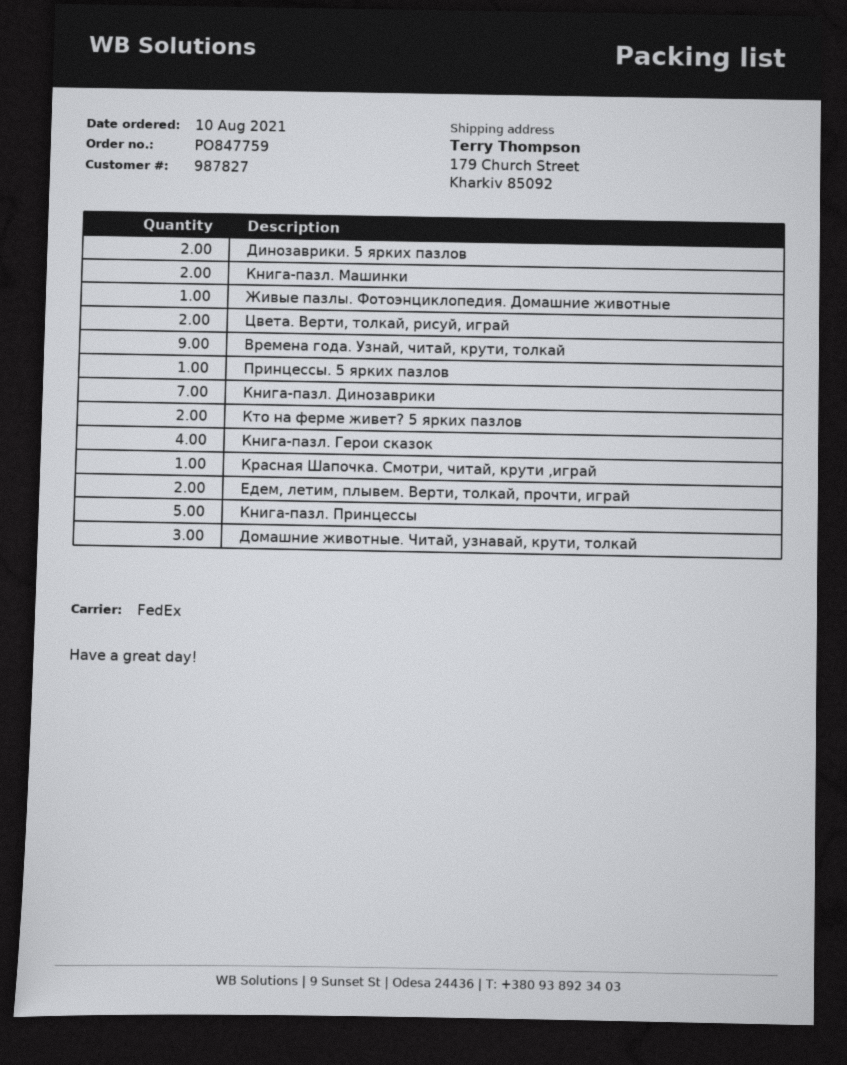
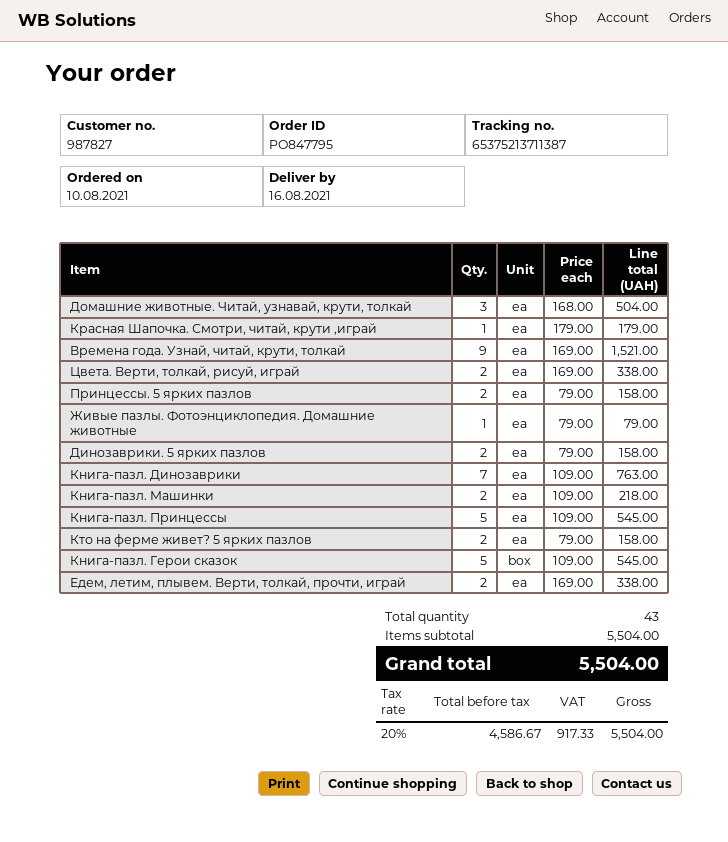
order number: PO847759 -> PO847795
Принцессы. 5 ярких пазлов: 1 -> 2
Книга-пазл. Герои сказок: 4 -> 5

